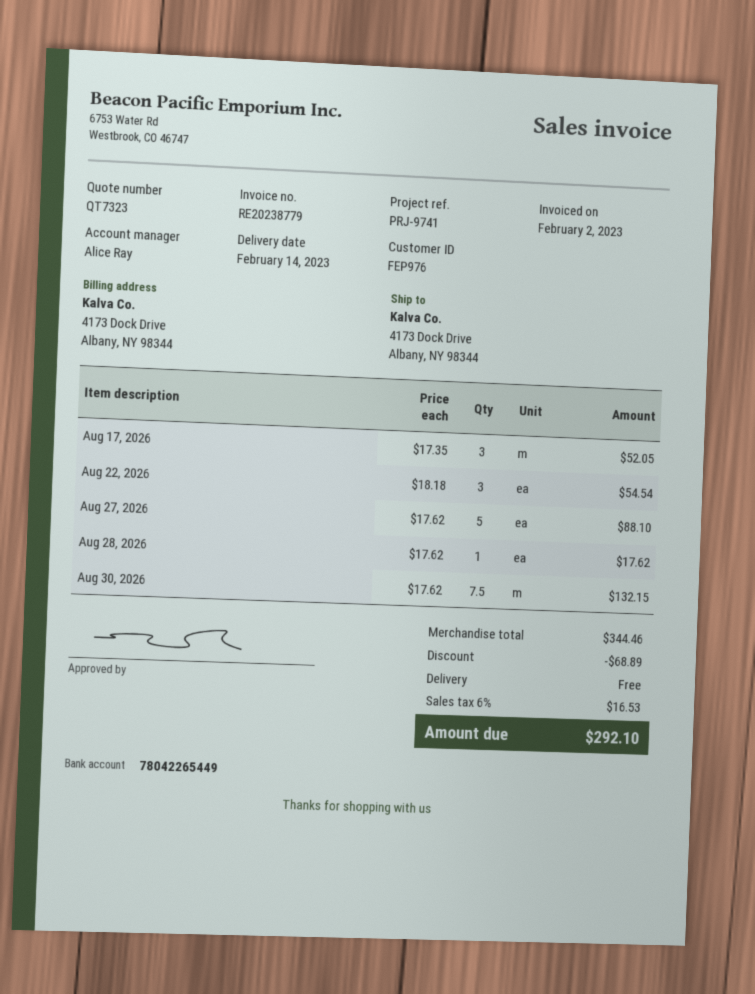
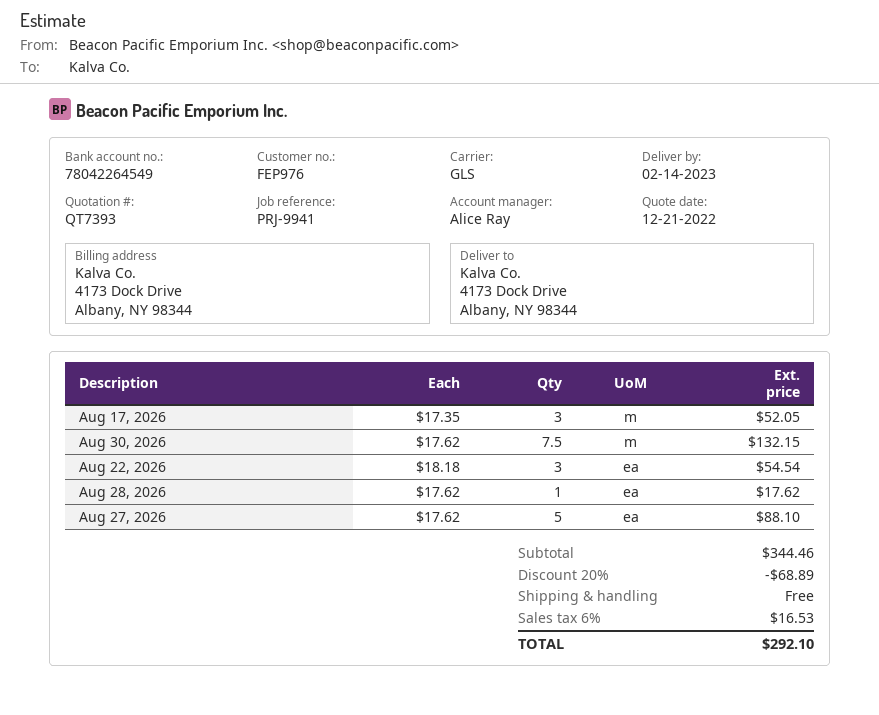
quote number: QT7323 -> QT7393
reference: PRJ-9741 -> PRJ-9941
bank account: 78042265449 -> 78042264549

